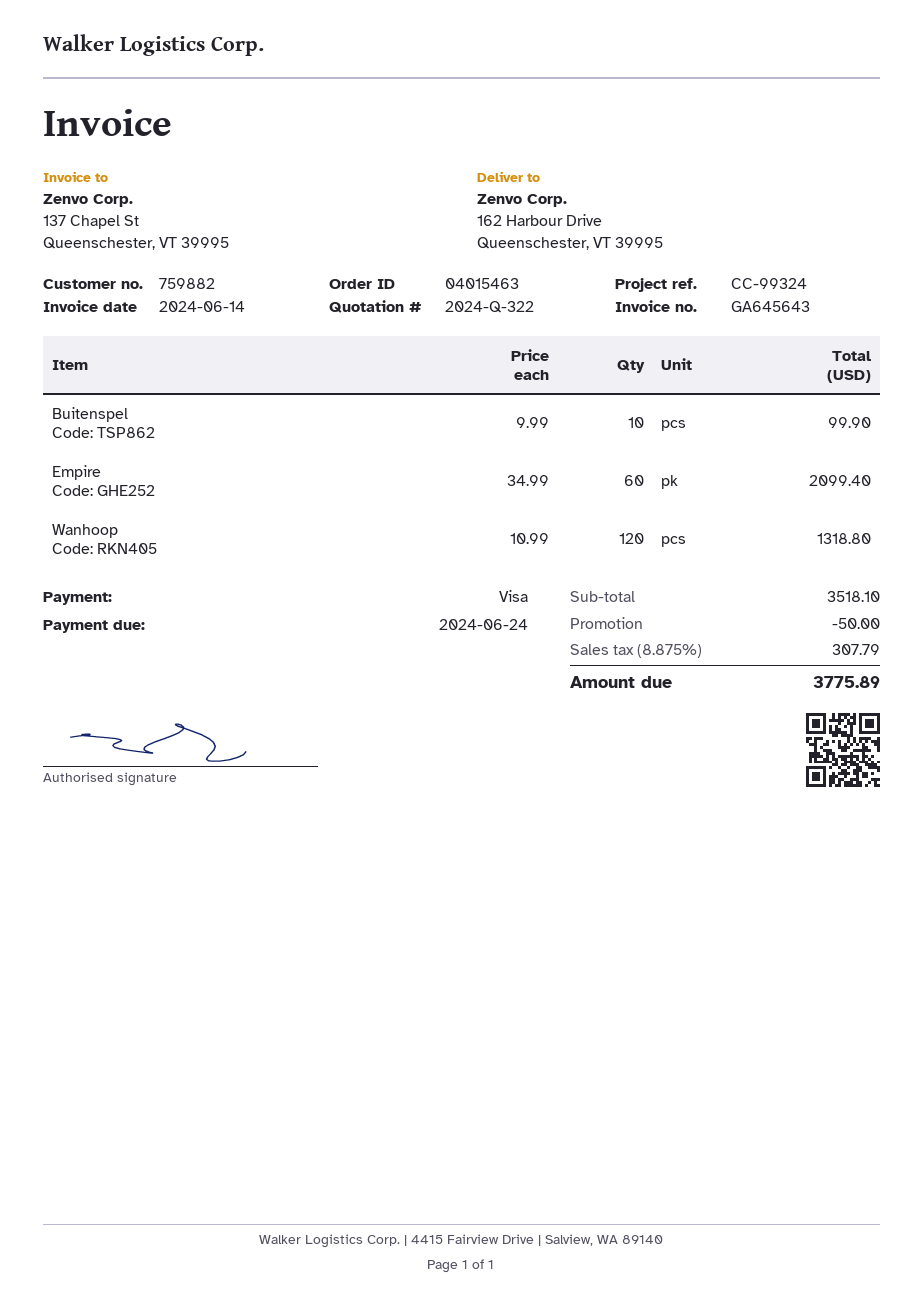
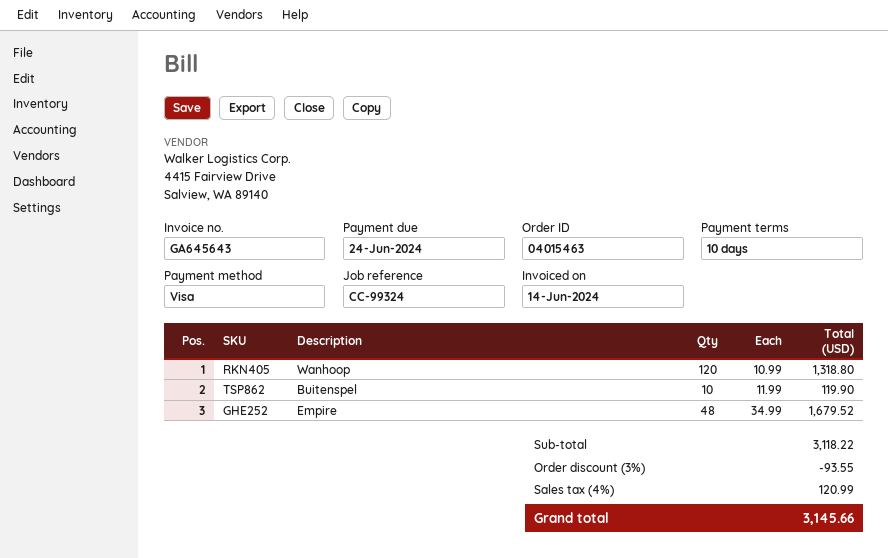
Buitenspel: 10 x 9.99 = 99.90 -> 10 x 11.99 = 119.90
Empire: 60 x 34.99 = 2099.40 -> 48 x 34.99 = 1679.52
subtotal: 3518.10 -> 3118.22
discount: 50.00 -> 93.55
tax: 8.875% = 307.79 -> 4% = 120.99
total: 3775.89 -> 3145.66

